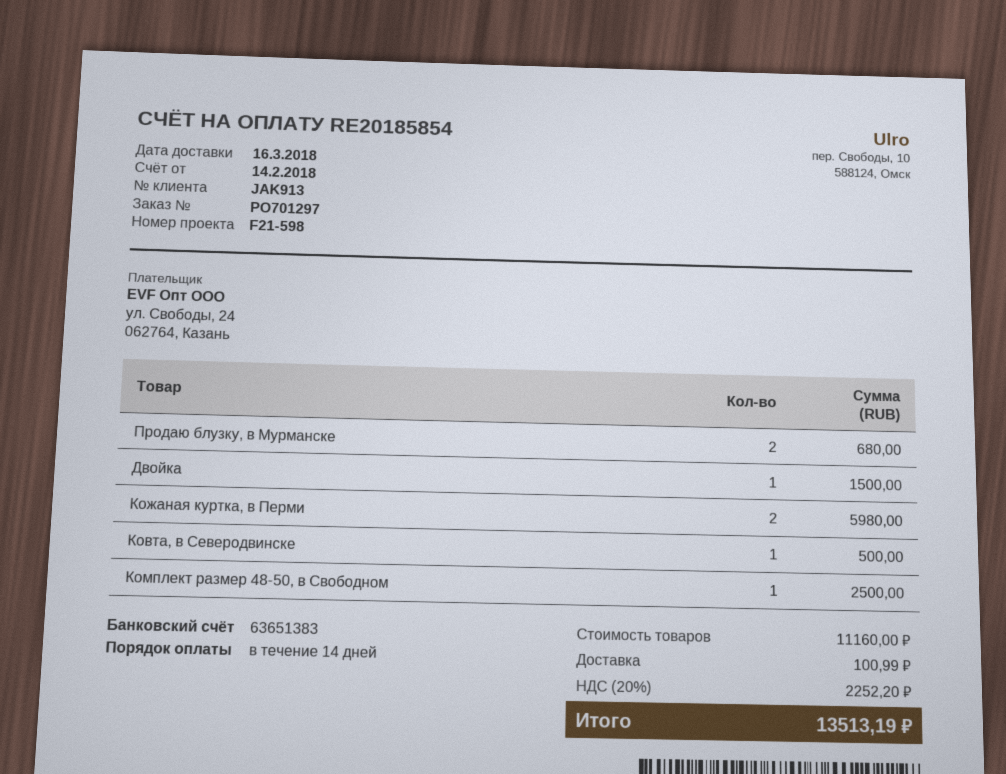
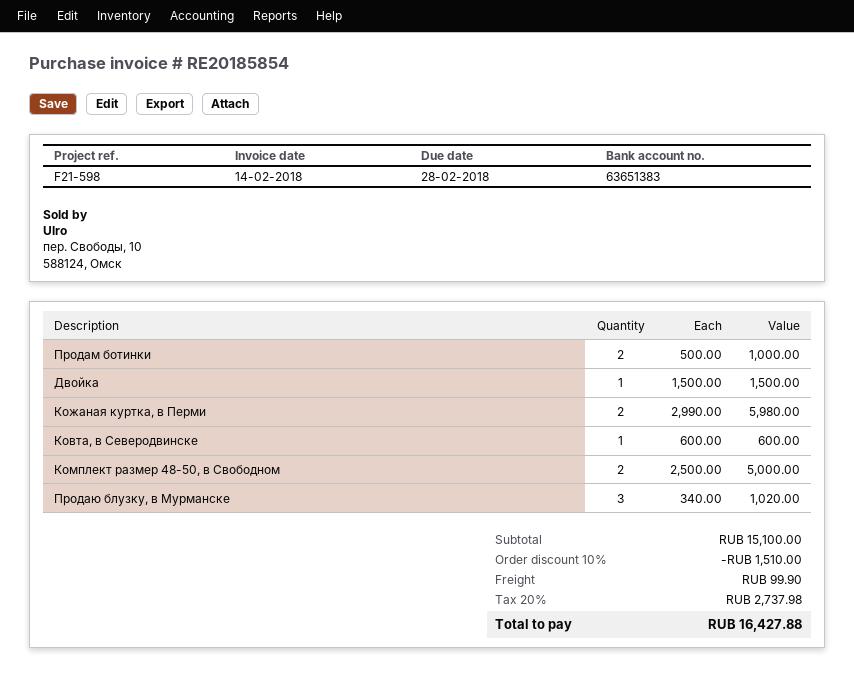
Продаю блузку, в Мурманске: 2 for 680.00 -> 3 for 1020.00
Ковта, в Северодвинске: 1 for 500.00 -> 1 for 600.00
Комплект размер 48-50, в Свободном: 1 for 2500.00 -> 2 for 5000.00
Продам ботинки: none -> 2 for 1000.00
subtotal: 11160.00 -> 15100.00
discount: none -> 10% = 1510.00
shipping: 100.99 -> 99.90
tax: 20% = 2252.20 -> 20% = 2737.98
total: 13513.19 -> 16427.88

